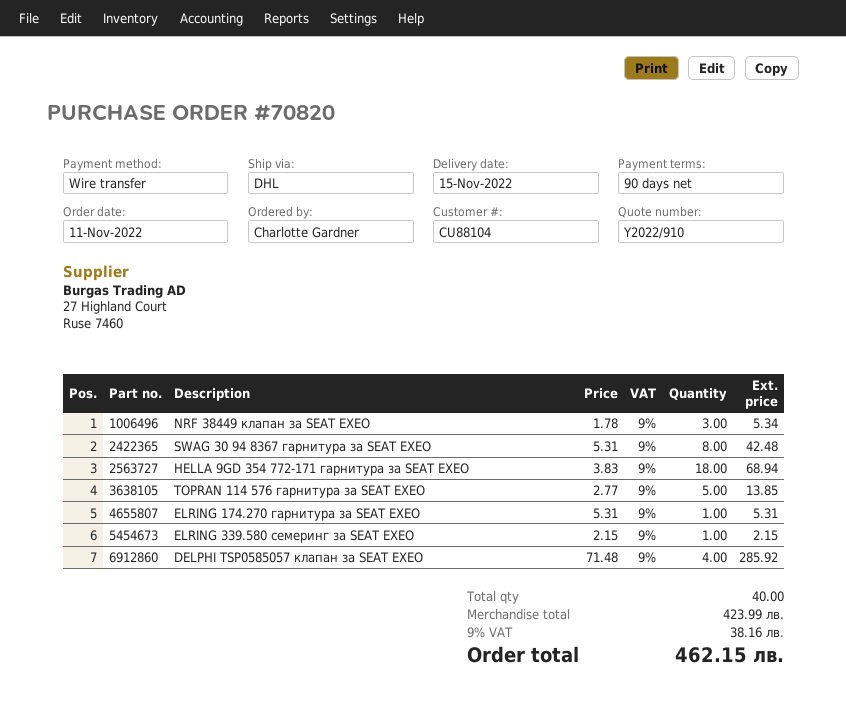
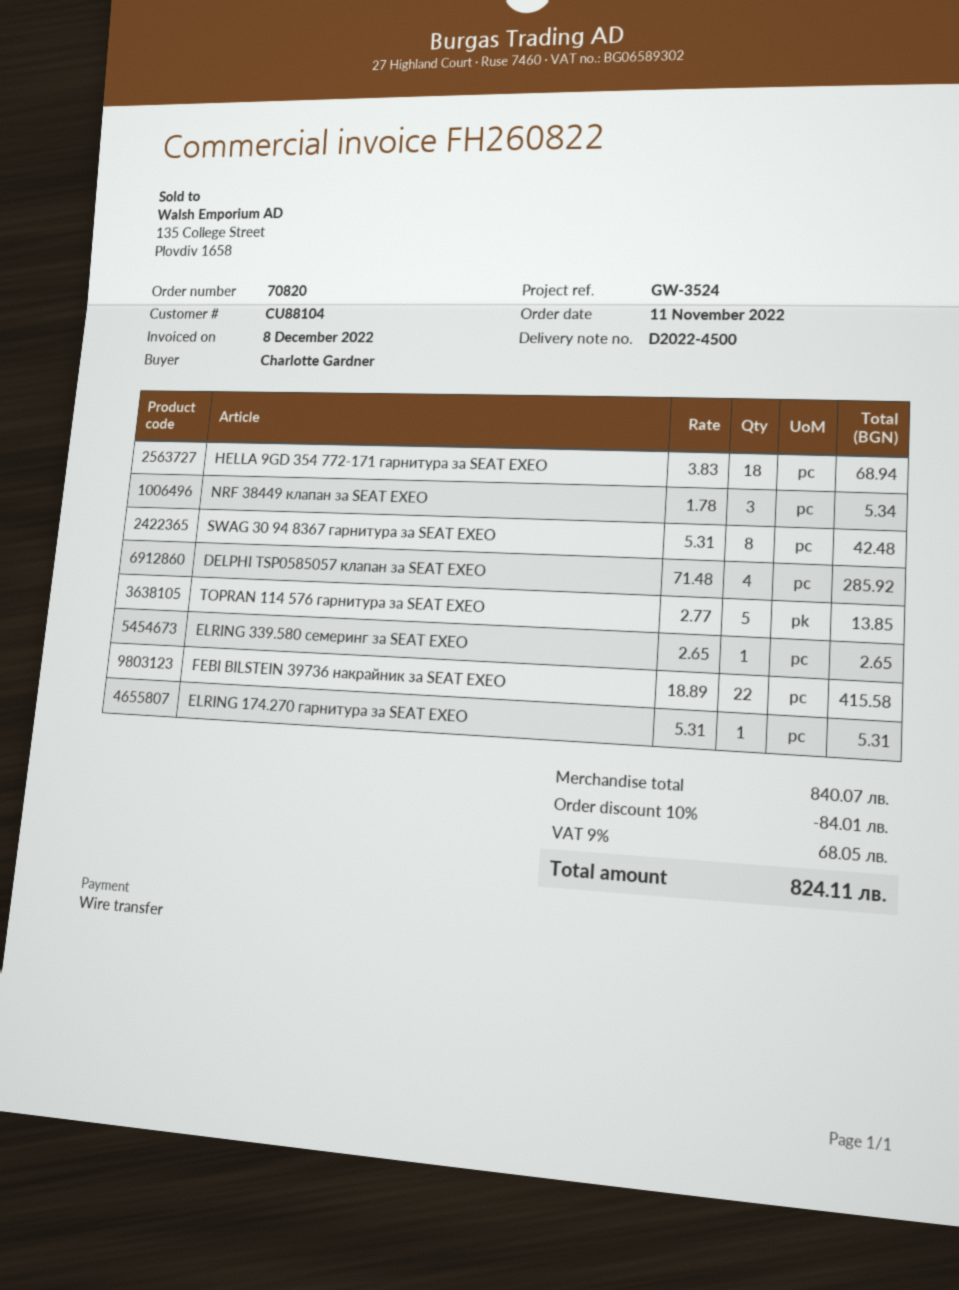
ELRING 339.580 семеринг за SEAT EXEO: 1 x 2.15 = 2.15 -> 1 x 2.65 = 2.65
FEBI BILSTEIN 39736 накрайник за SEAT EXEO: none -> 22 x 18.89 = 415.58
subtotal: 423.99 -> 840.07
discount: none -> 10% = 84.01
tax: 9% = 38.16 -> 9% = 68.05
total: 462.15 -> 824.11

